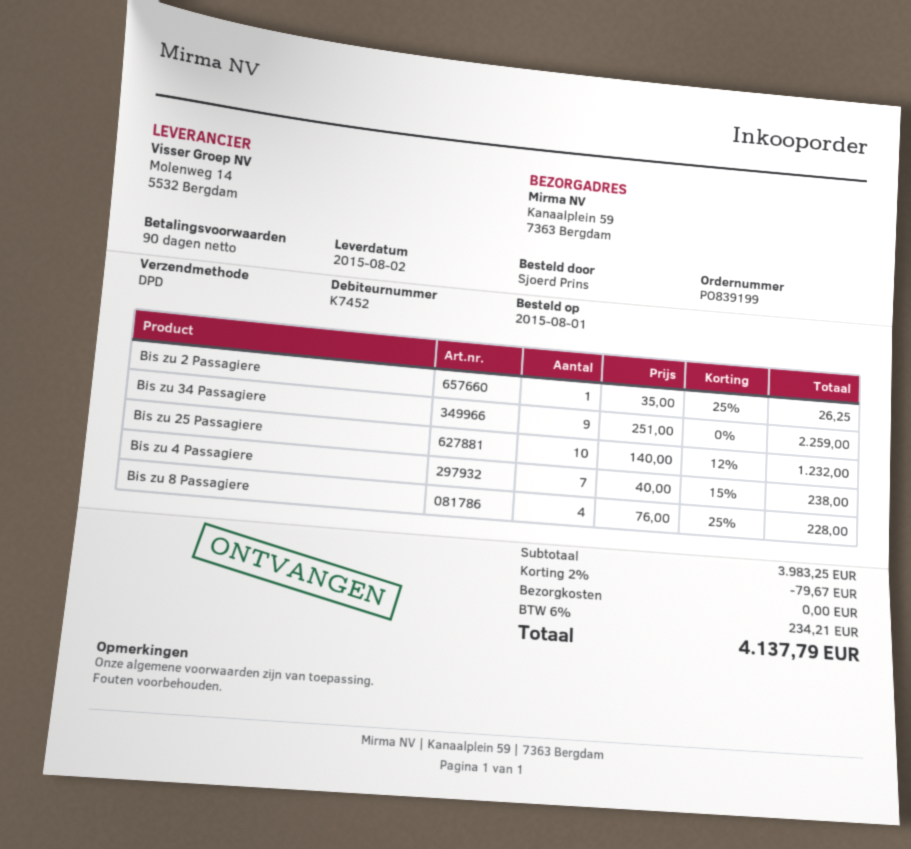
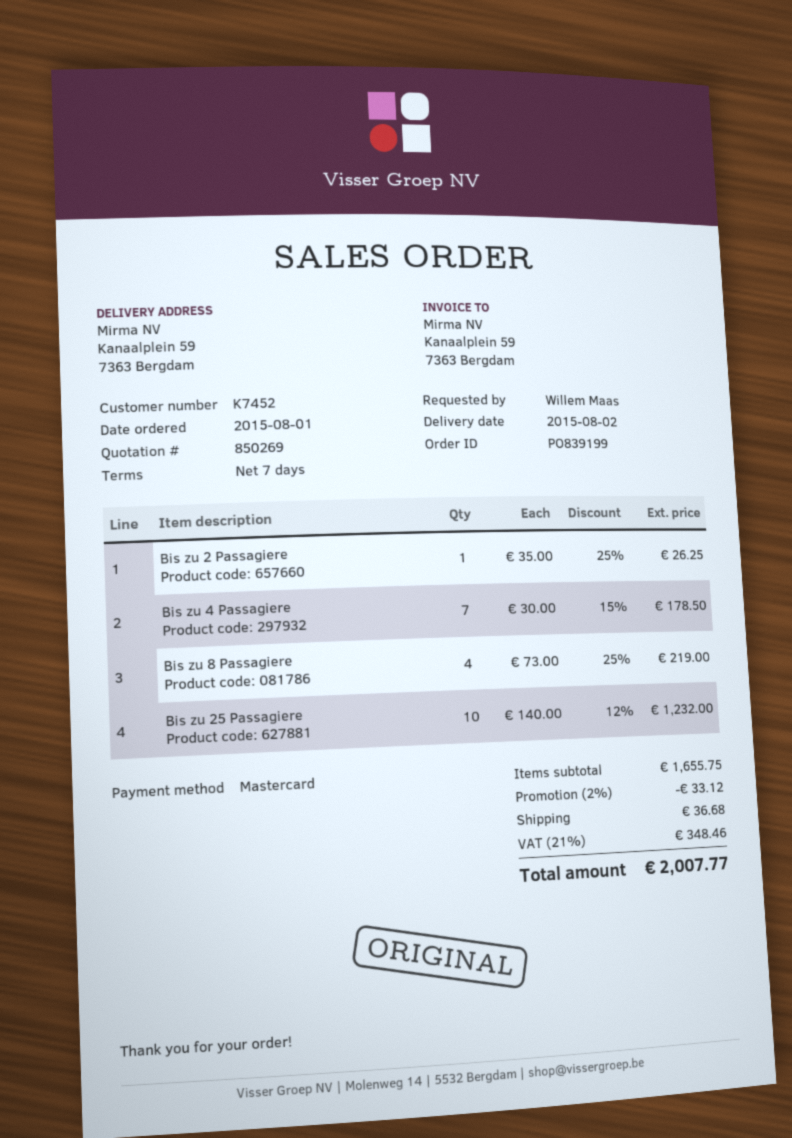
payment terms: 90 days -> 7 days
ordered by: Sjoerd Prins -> Willem Maas
Bis zu 34 Passagiere: 9 x 251.00 = 2259.00 -> none
Bis zu 4 Passagiere: 7 x 40.00 - 15% = 238.00 -> 7 x 30.00 - 15% = 178.50
Bis zu 8 Passagiere: 4 x 76.00 - 25% = 228.00 -> 4 x 73.00 - 25% = 219.00
subtotal: 3983.25 -> 1655.75
discount: 2% = 79.67 -> 2% = 33.12
shipping: 0.00 -> 36.68
tax: 6% = 234.21 -> 21% = 348.46
total: 4137.79 -> 2007.77

